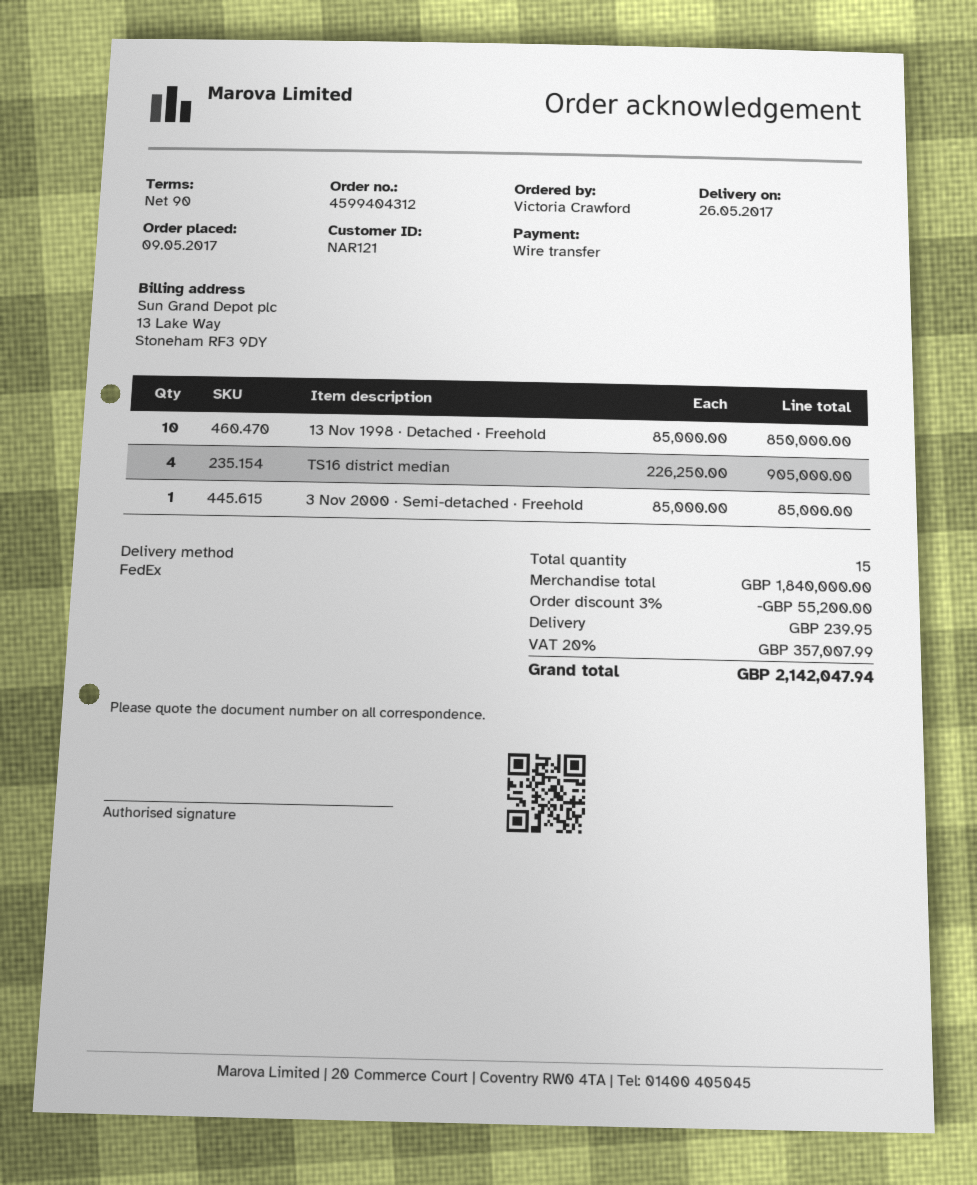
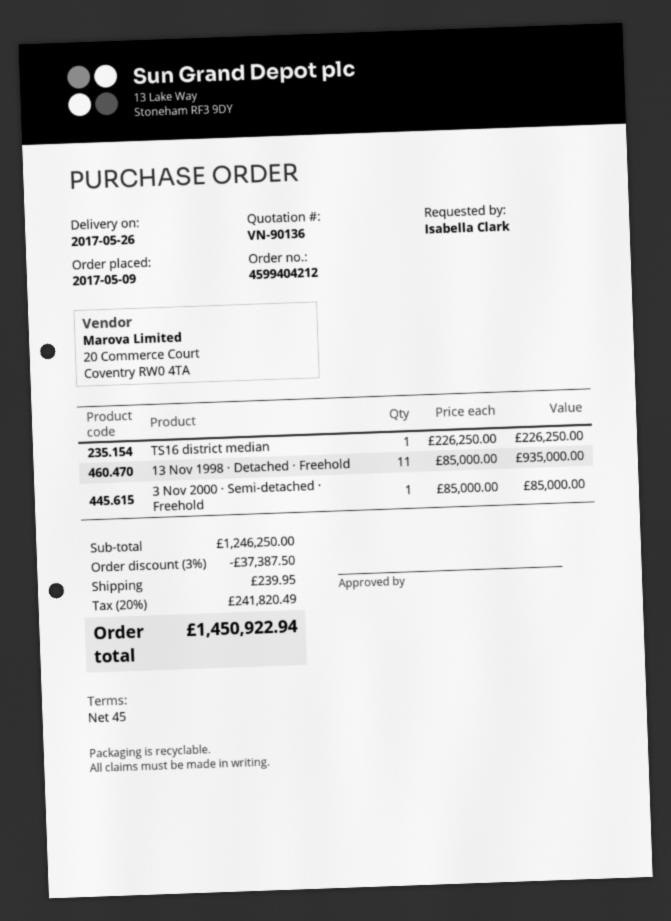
order number: 4599404312 -> 4599404212
payment terms: 90 days -> 45 days
ordered by: Victoria Crawford -> Isabella Clark
13 Nov 1998 · Detached · Freehold: 10 x 85000.00 = 850000.00 -> 11 x 85000.00 = 935000.00
TS16 district median: 4 x 226250.00 = 905000.00 -> 1 x 226250.00 = 226250.00
subtotal: 1840000.00 -> 1246250.00
discount: 3% = 55200.00 -> 3% = 37387.50
tax: 20% = 357007.99 -> 20% = 241820.49
total: 2142047.94 -> 1450922.94

